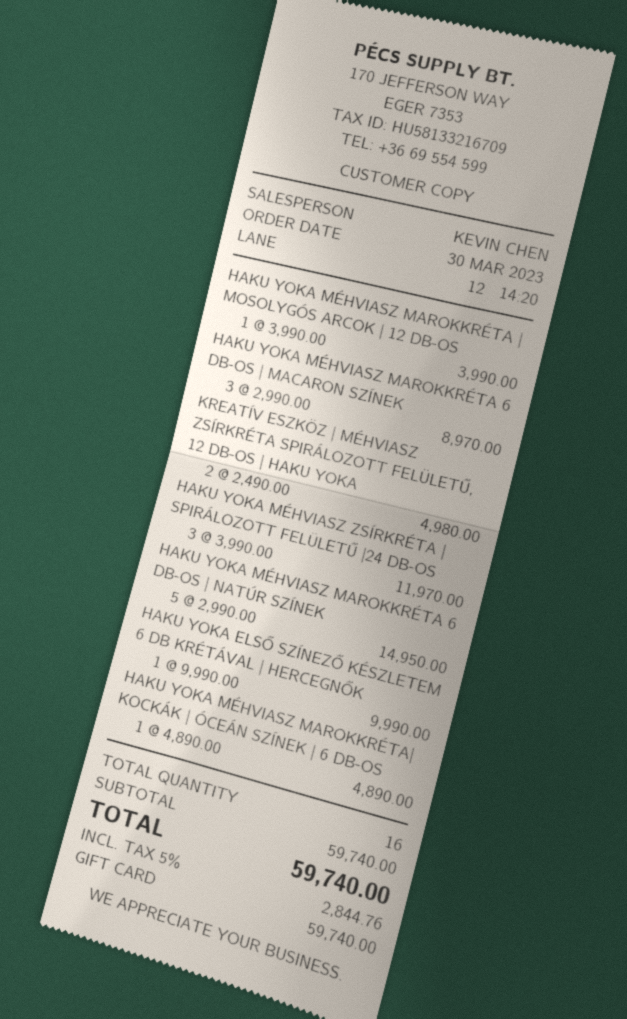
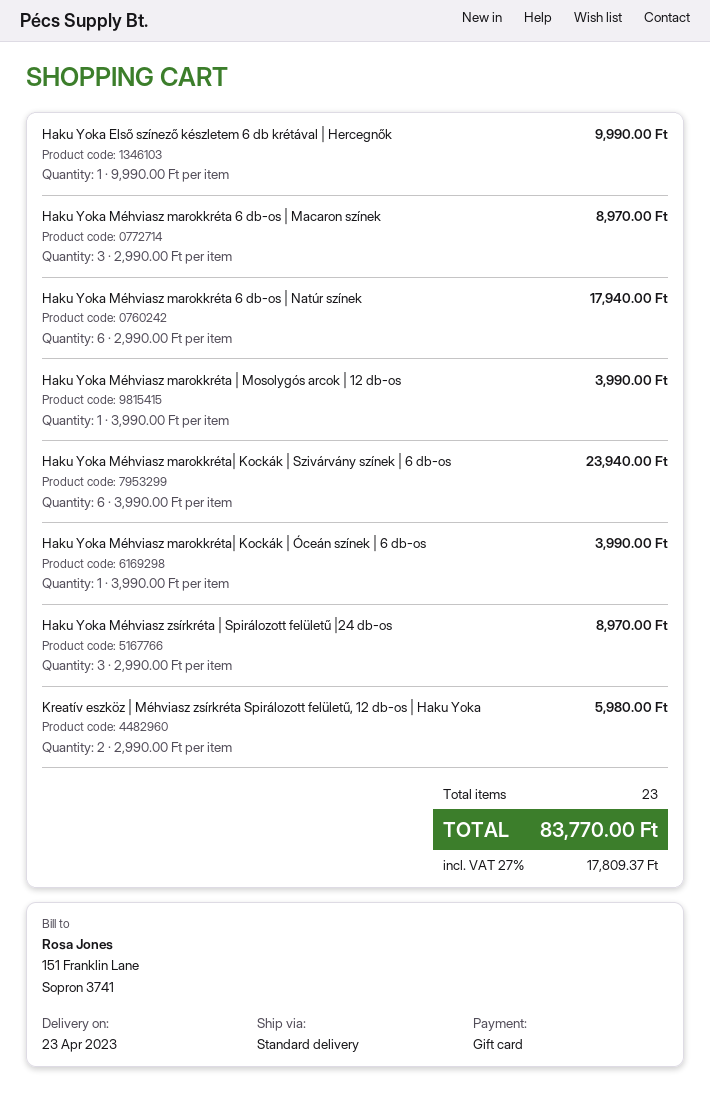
KREATÍV ESZKÖZ | MÉHVIASZ ZSÍRKRÉTA SPIRÁLOZOTT FELÜLETŰ, 12 DB-OS | HAKU YOKA: 2 x 2490.00 = 4980.00 -> 2 x 2990.00 = 5980.00
HAKU YOKA MÉHVIASZ ZSÍRKRÉTA | SPIRÁLOZOTT FELÜLETŰ |24 DB-OS: 3 x 3990.00 = 11970.00 -> 3 x 2990.00 = 8970.00
HAKU YOKA MÉHVIASZ MAROKKRÉTA 6 DB-OS | NATÚR SZÍNEK: 5 x 2990.00 = 14950.00 -> 6 x 2990.00 = 17940.00
HAKU YOKA MÉHVIASZ MAROKKRÉTA| KOCKÁK | ÓCEÁN SZÍNEK | 6 DB-OS: 1 x 4890.00 = 4890.00 -> 1 x 3990.00 = 3990.00
Haku Yoka Méhviasz marokkréta| Kockák | Szivárvány színek | 6 db-os: none -> 6 x 3990.00 = 23940.00
total quantity: 16 -> 23
tax: 5% = 2844.76 -> 27% = 17809.37
total: 59740.00 -> 83770.00

